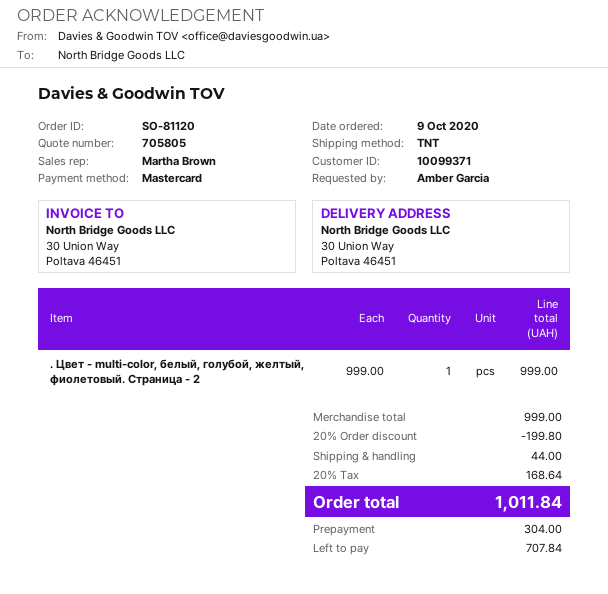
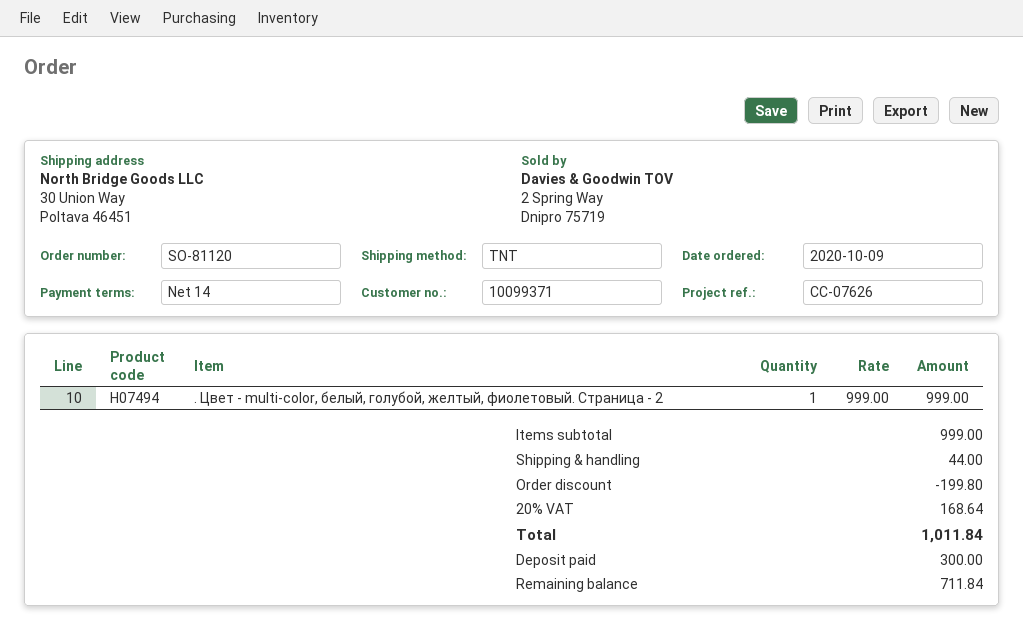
deposit: 304.00 -> 300.00
balance: 707.84 -> 711.84

